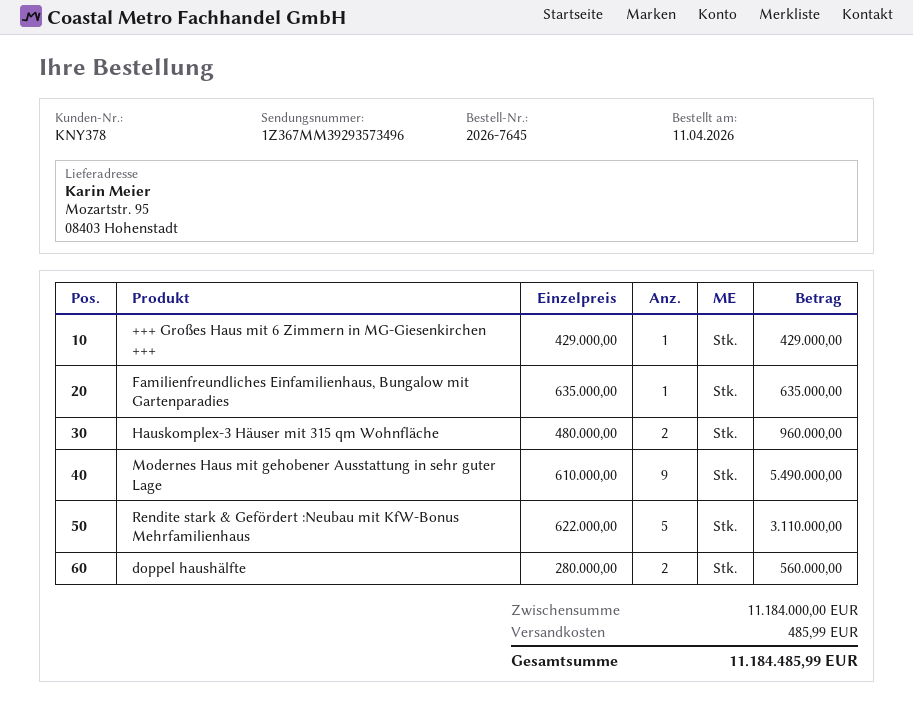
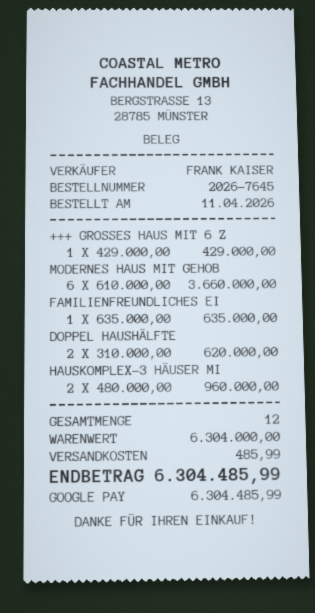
Modernes Haus mit gehobener Ausstattung in sehr guter Lage: 9 x 610000.00 = 5490000.00 -> 6 x 610000.00 = 3660000.00
Rendite stark & Gefördert :Neubau mit KfW-Bonus Mehrfamilienhaus: 5 x 622000.00 = 3110000.00 -> none
doppel haushälfte: 2 x 280000.00 = 560000.00 -> 2 x 310000.00 = 620000.00
subtotal: 11184000.00 -> 6304000.00
total: 11184485.99 -> 6304485.99

